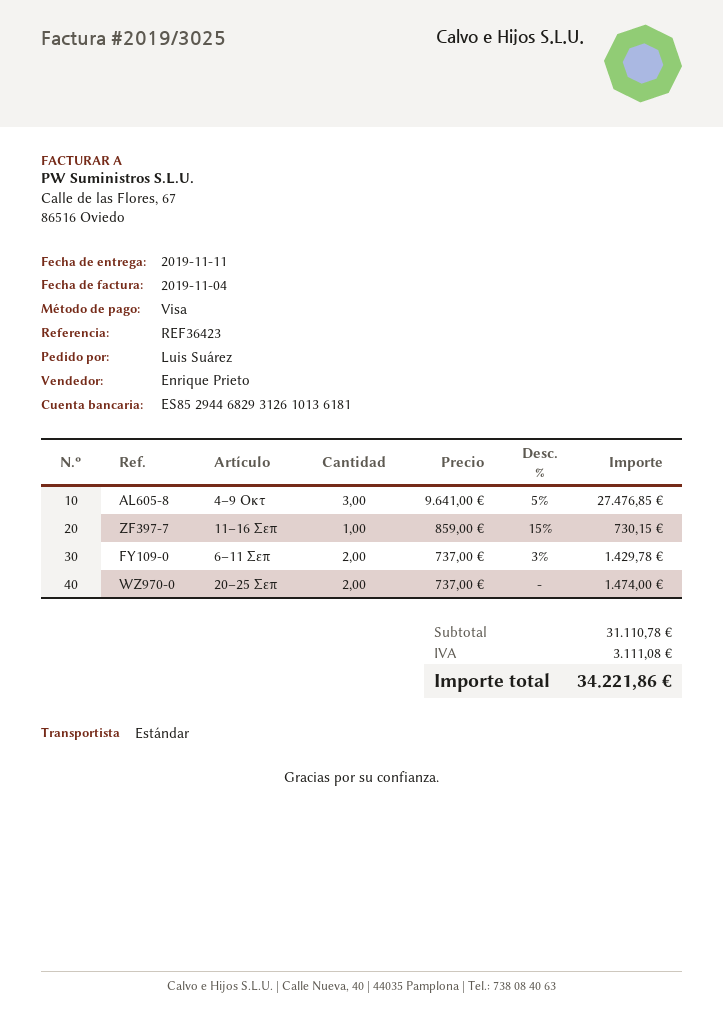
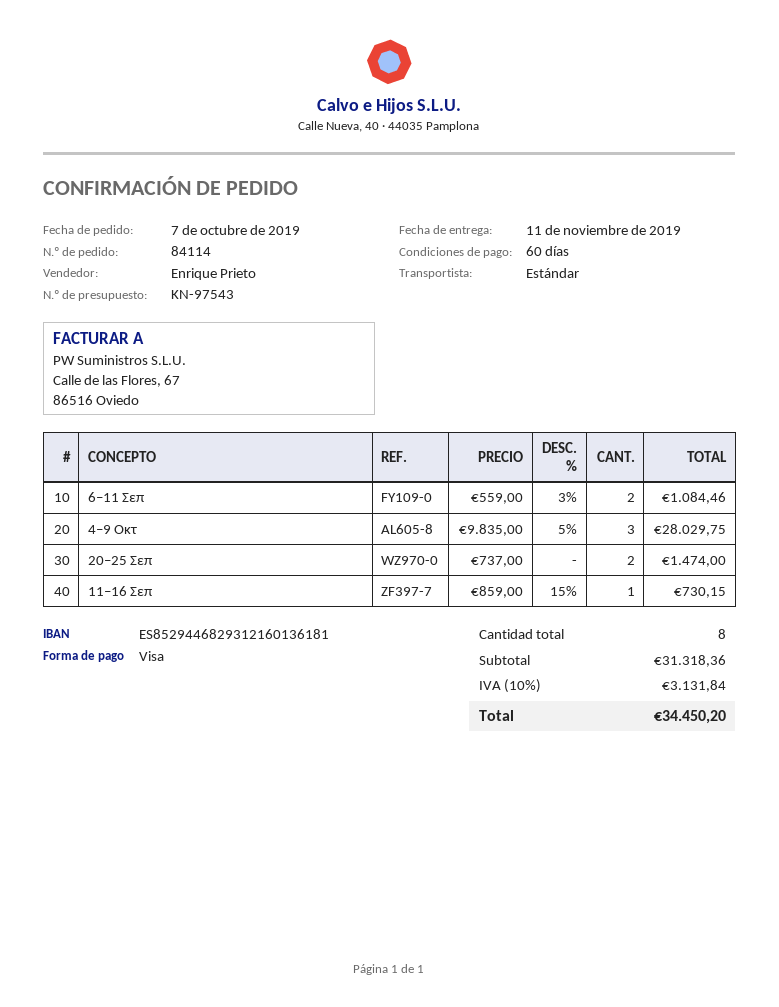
bank account: ES8529446829312610136181 -> ES8529446829312160136181
4–9 Οκτ: 3 x 9641.00 - 5% = 27476.85 -> 3 x 9835.00 - 5% = 28029.75
6–11 Σεπ: 2 x 737.00 - 3% = 1429.78 -> 2 x 559.00 - 3% = 1084.46
subtotal: 31110.78 -> 31318.36
tax: 3111.08 -> 3131.84
total: 34221.86 -> 34450.20

